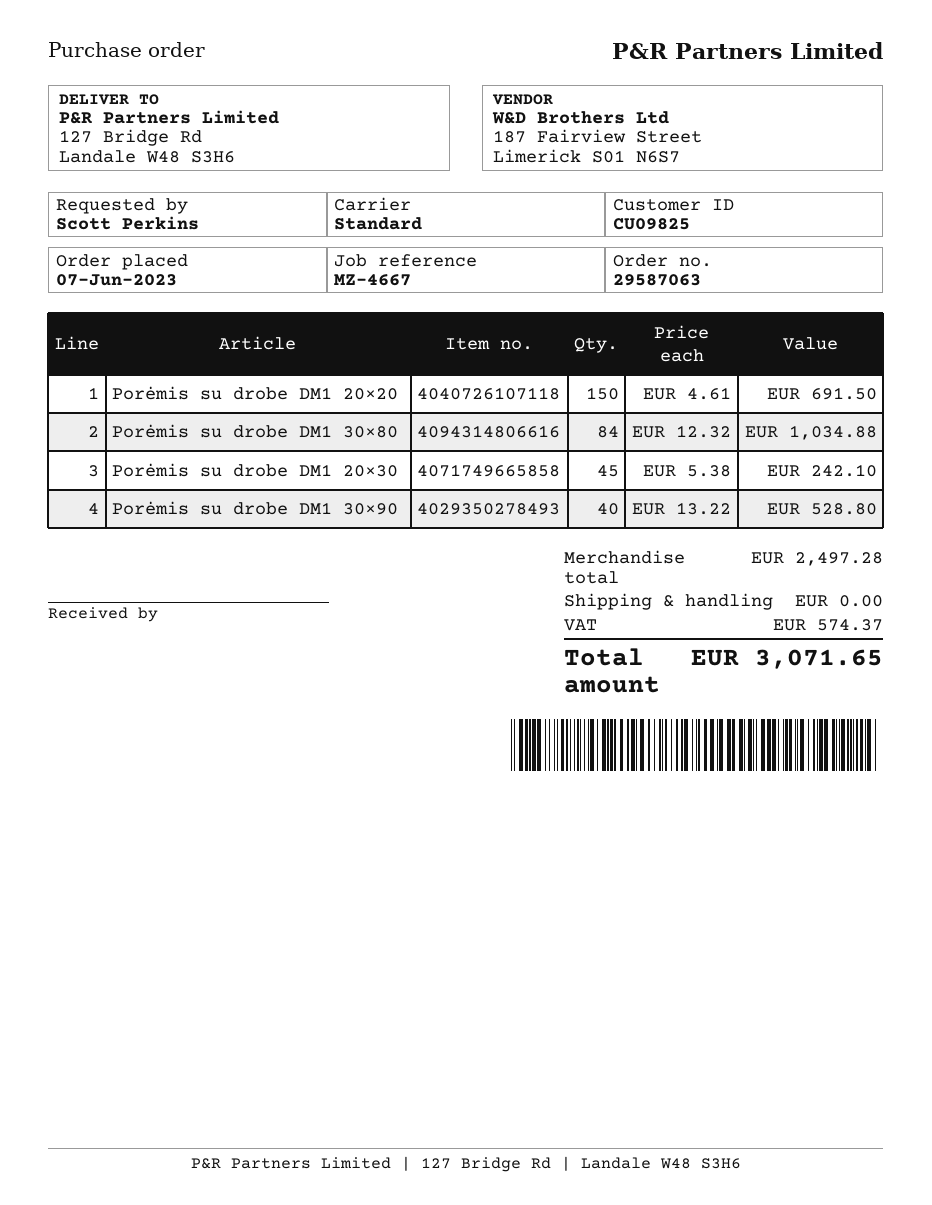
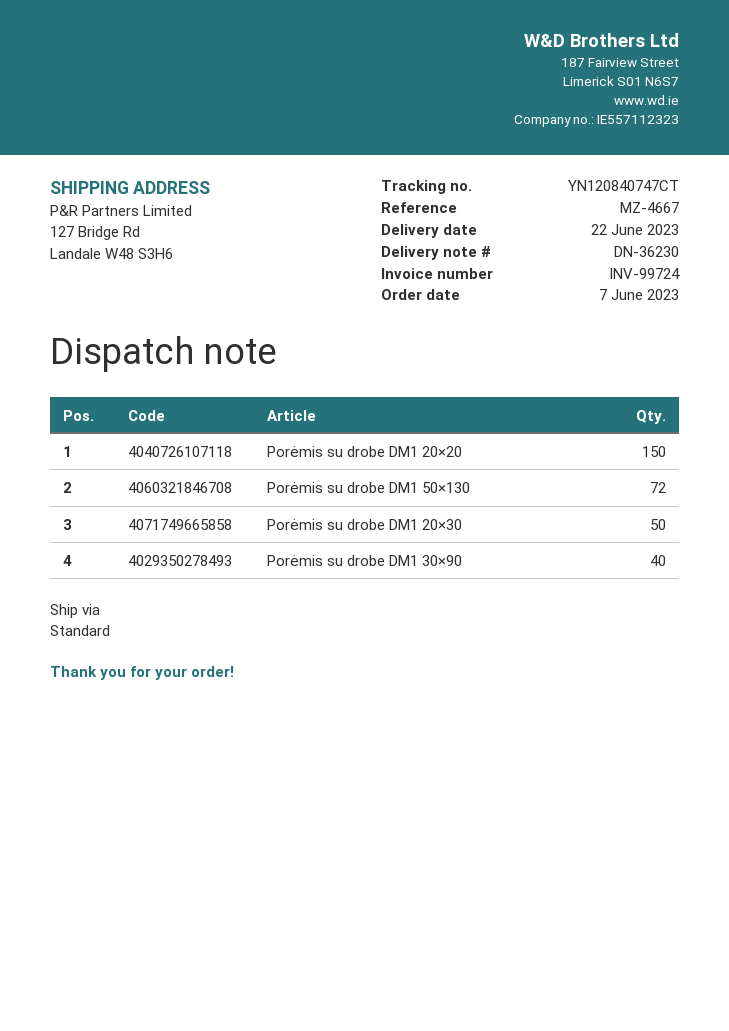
Porėmis su drobe DM1 30×80: 84 -> none
Porėmis su drobe DM1 20×30: 45 -> 50
Porėmis su drobe DM1 50×130: none -> 72

